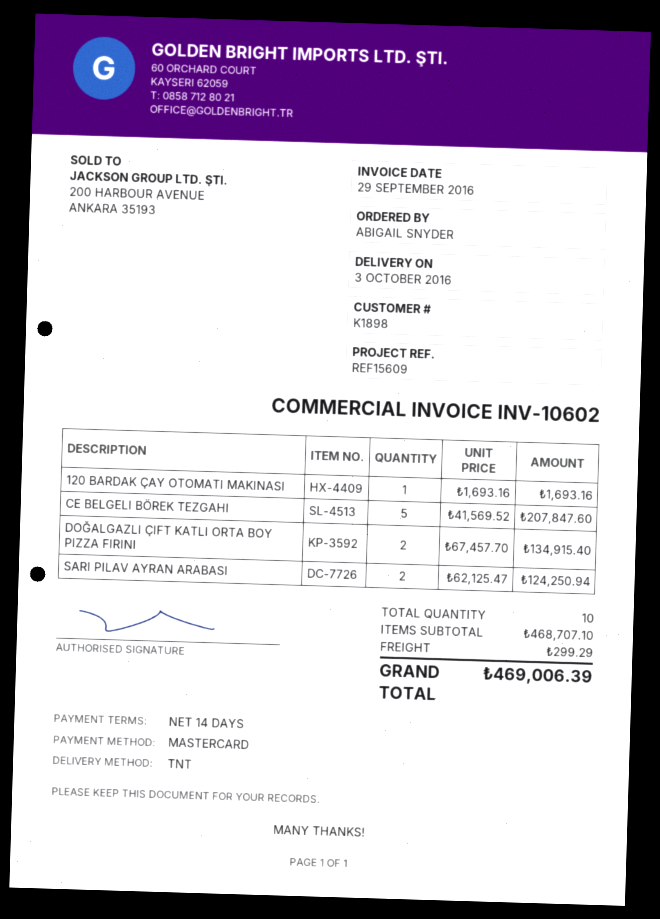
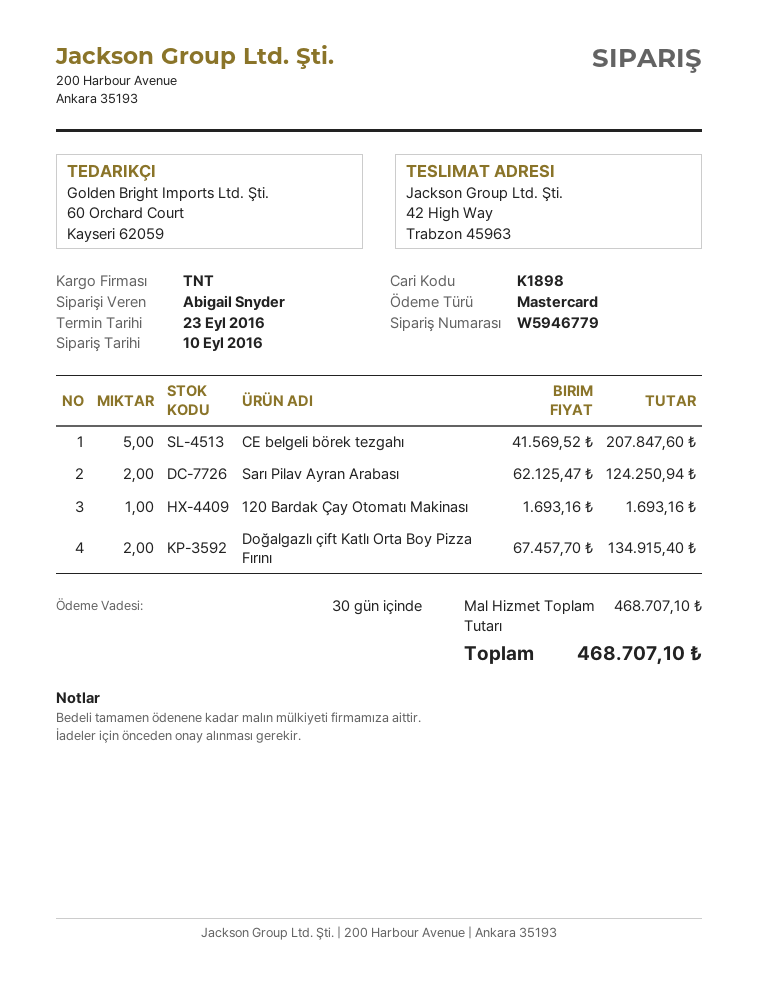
delivery date: 2016-10-03 -> 2016-09-23
payment terms: 14 days -> 30 days
shipping: 299.29 -> none
total: 469006.39 -> 468707.10

